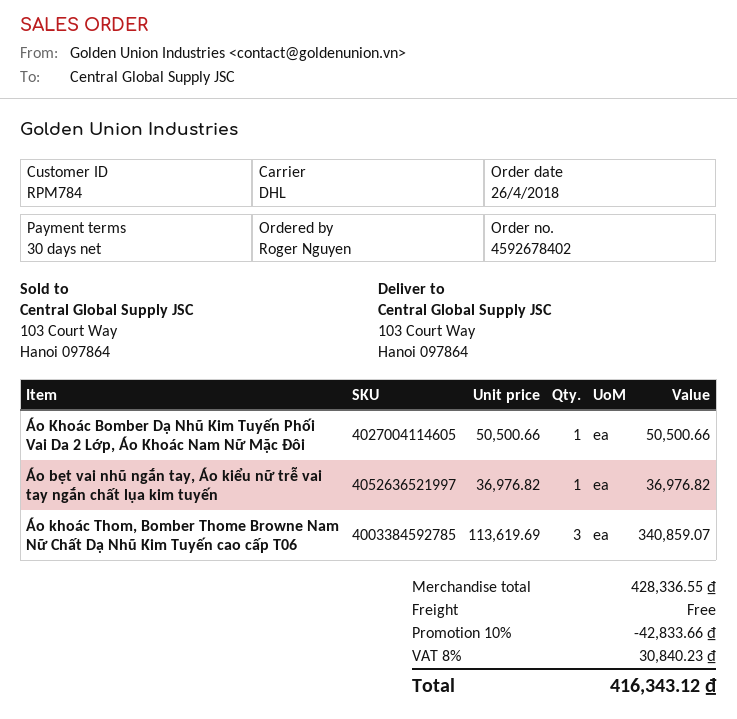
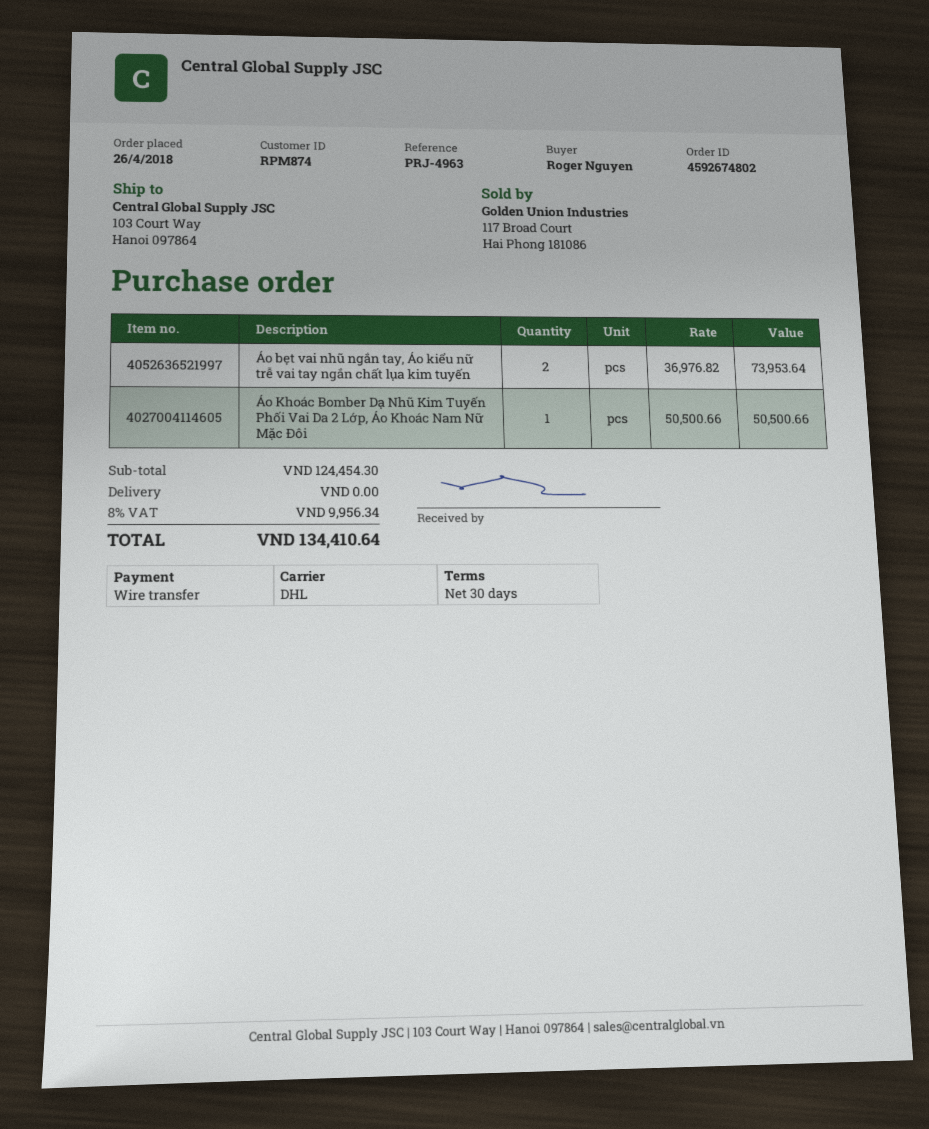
order number: 4592678402 -> 4592674802
customer number: RPM784 -> RPM874
Áo bẹt vai nhũ ngắn tay, Áo kiểu nữ trễ vai tay ngắn chất lụa kim tuyến: 1 x 36976.82 = 36976.82 -> 2 x 36976.82 = 73953.64
Áo khoác Thom, Bomber Thome Browne Nam Nữ Chất Dạ Nhũ Kim Tuyến cao cấp T06: 3 x 113619.69 = 340859.07 -> none
subtotal: 428336.55 -> 124454.30
discount: 10% = 42833.66 -> none
tax: 8% = 30840.23 -> 8% = 9956.34
total: 416343.12 -> 134410.64

